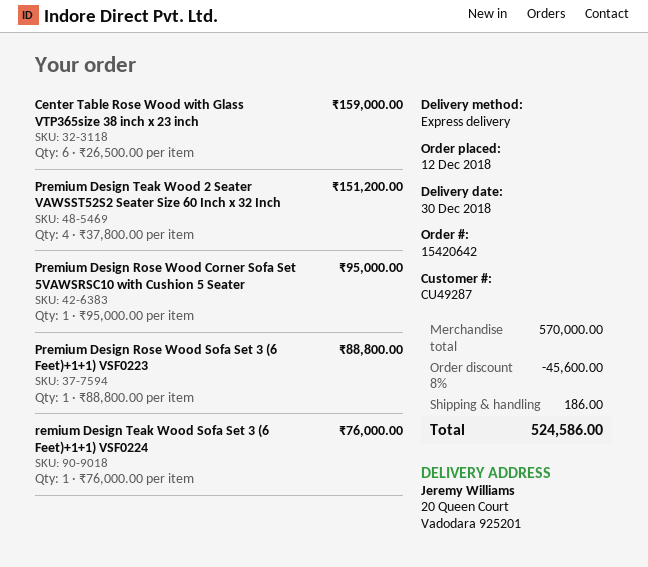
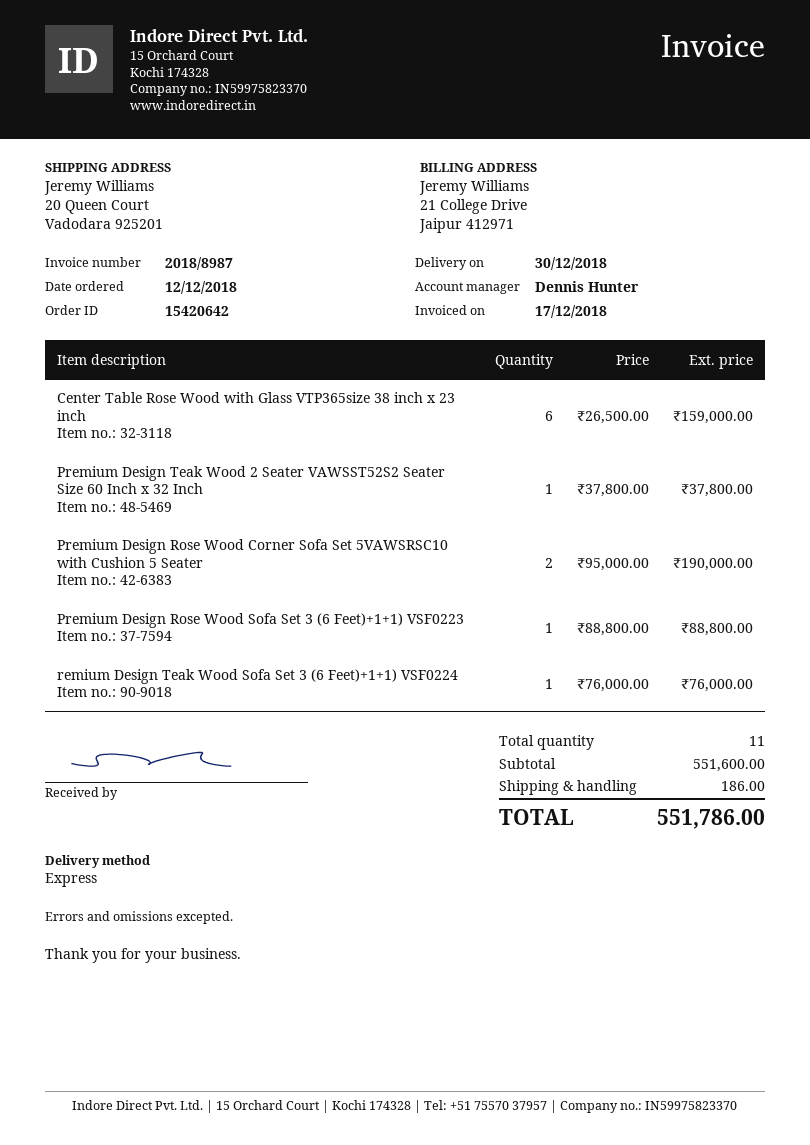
Premium Design Teak Wood 2 Seater VAWSST52S2 Seater Size 60 Inch x 32 Inch: 4 x 37800.00 = 151200.00 -> 1 x 37800.00 = 37800.00
Premium Design Rose Wood Corner Sofa Set 5VAWSRSC10 with Cushion 5 Seater: 1 x 95000.00 = 95000.00 -> 2 x 95000.00 = 190000.00
subtotal: 570000.00 -> 551600.00
discount: 8% = 45600.00 -> none
total: 524586.00 -> 551786.00

